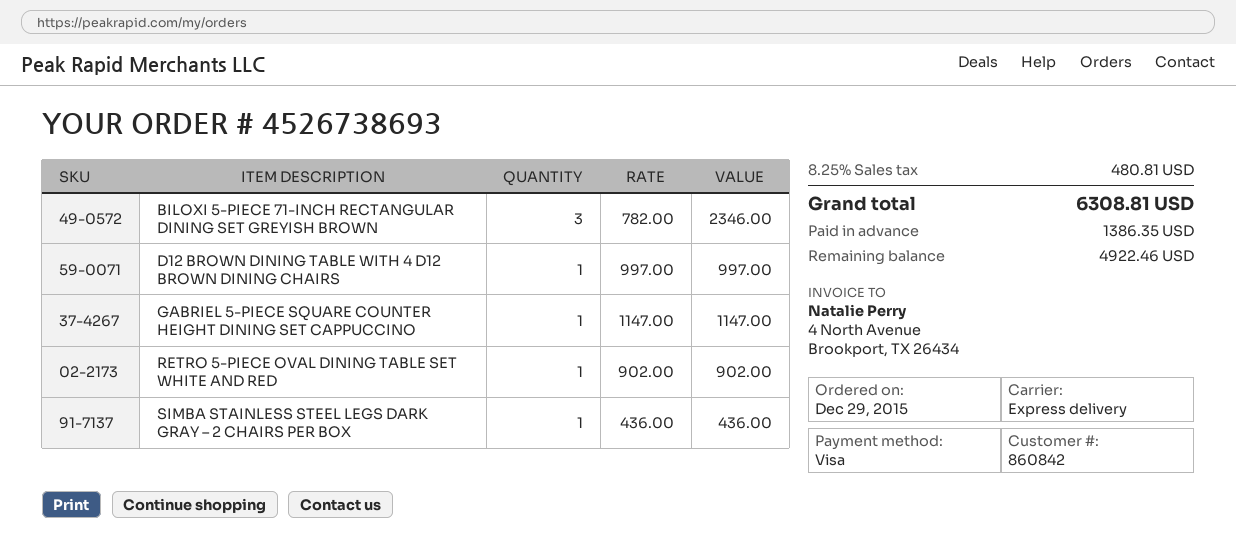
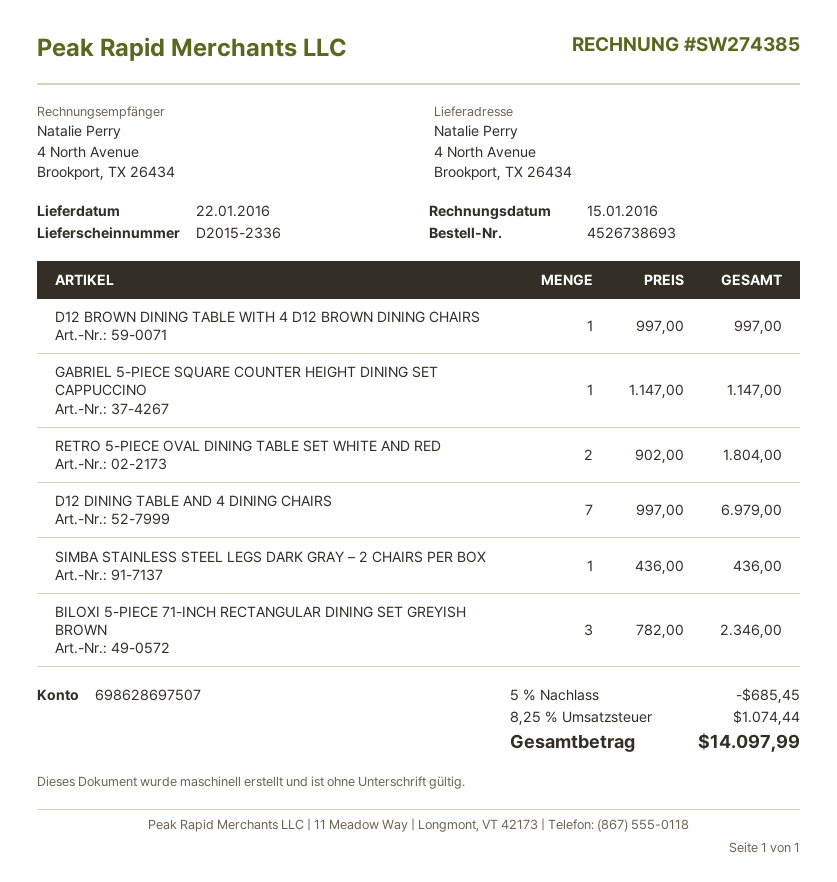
RETRO 5-PIECE OVAL DINING TABLE SET WHITE AND RED: 1 x 902.00 = 902.00 -> 2 x 902.00 = 1804.00
D12 DINING TABLE AND 4 DINING CHAIRS: none -> 7 x 997.00 = 6979.00
discount: none -> 5% = 685.45
tax: 8.25% = 480.81 -> 8.25% = 1074.44
total: 6308.81 -> 14097.99

